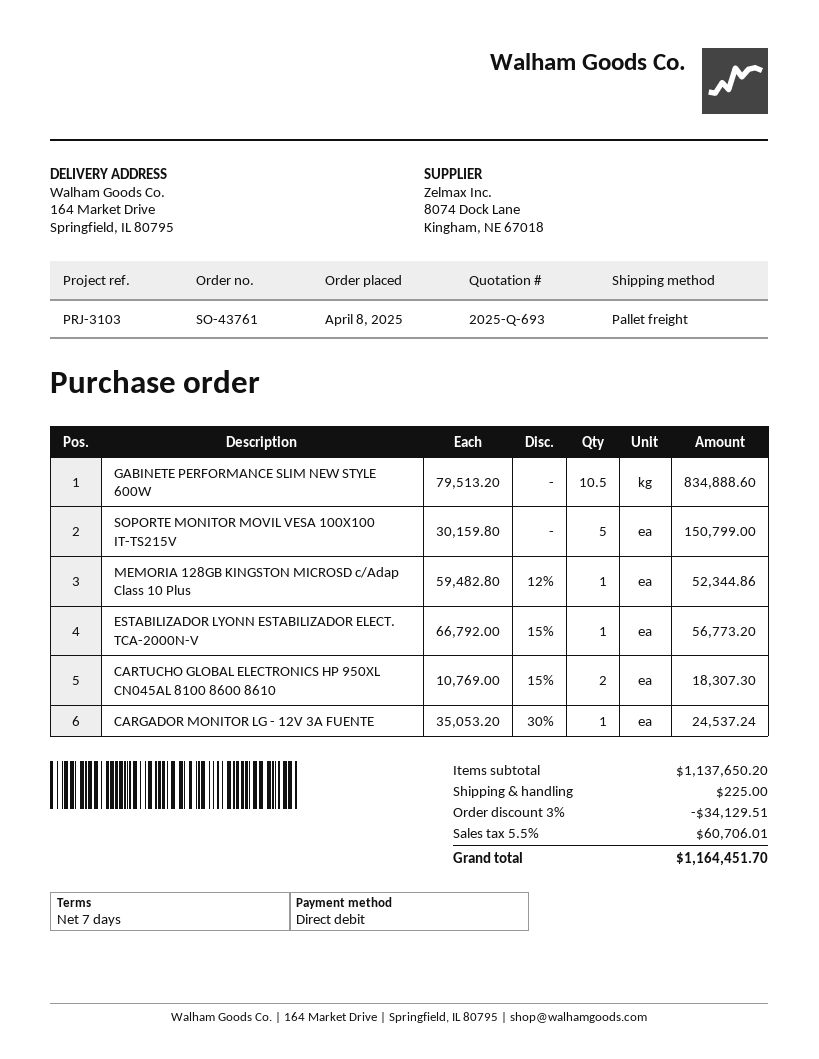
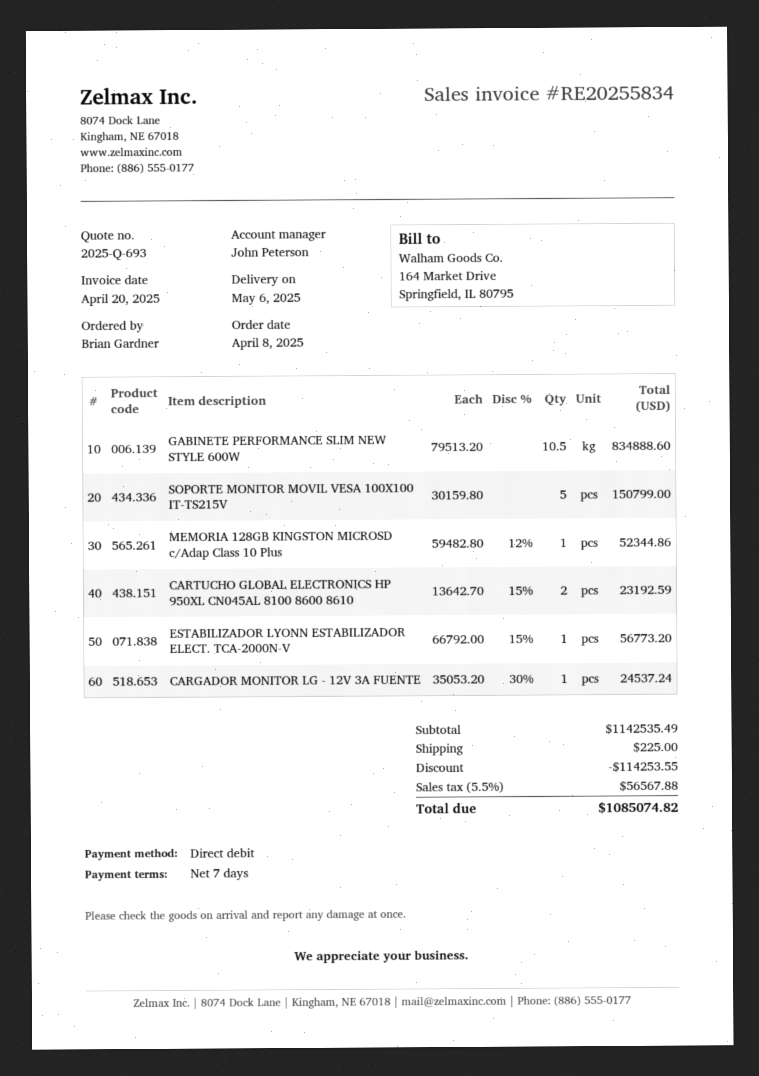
CARTUCHO GLOBAL ELECTRONICS HP 950XL CN045AL 8100 8600 8610: 2 x 10769.00 - 15% = 18307.30 -> 2 x 13642.70 - 15% = 23192.59
subtotal: 1137650.20 -> 1142535.49
discount: 34129.51 -> 114253.55
tax: 5.5% = 60706.01 -> 5.5% = 56567.88
total: 1164451.70 -> 1085074.82

